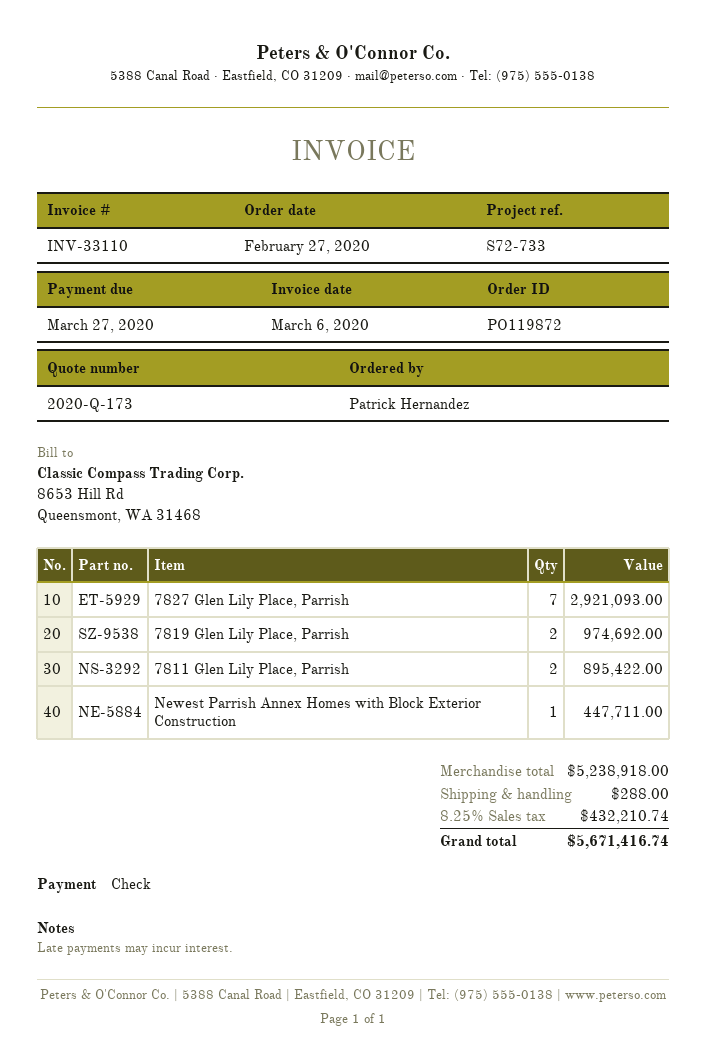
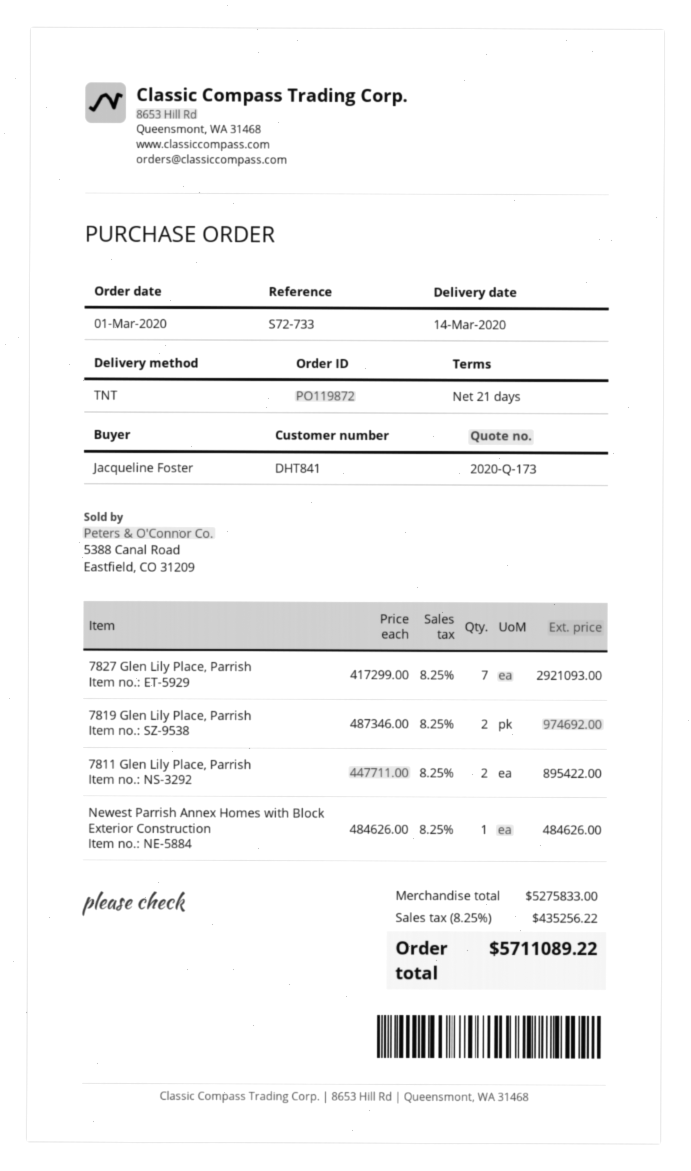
order date: 2020-02-27 -> 2020-03-01
ordered by: Patrick Hernandez -> Jacqueline Foster
Newest Parrish Annex Homes with Block Exterior Construction: 1 for 447711.00 -> 1 for 484626.00
subtotal: 5238918.00 -> 5275833.00
shipping: 288.00 -> none
tax: 8.25% = 432210.74 -> 8.25% = 435256.22
total: 5671416.74 -> 5711089.22

